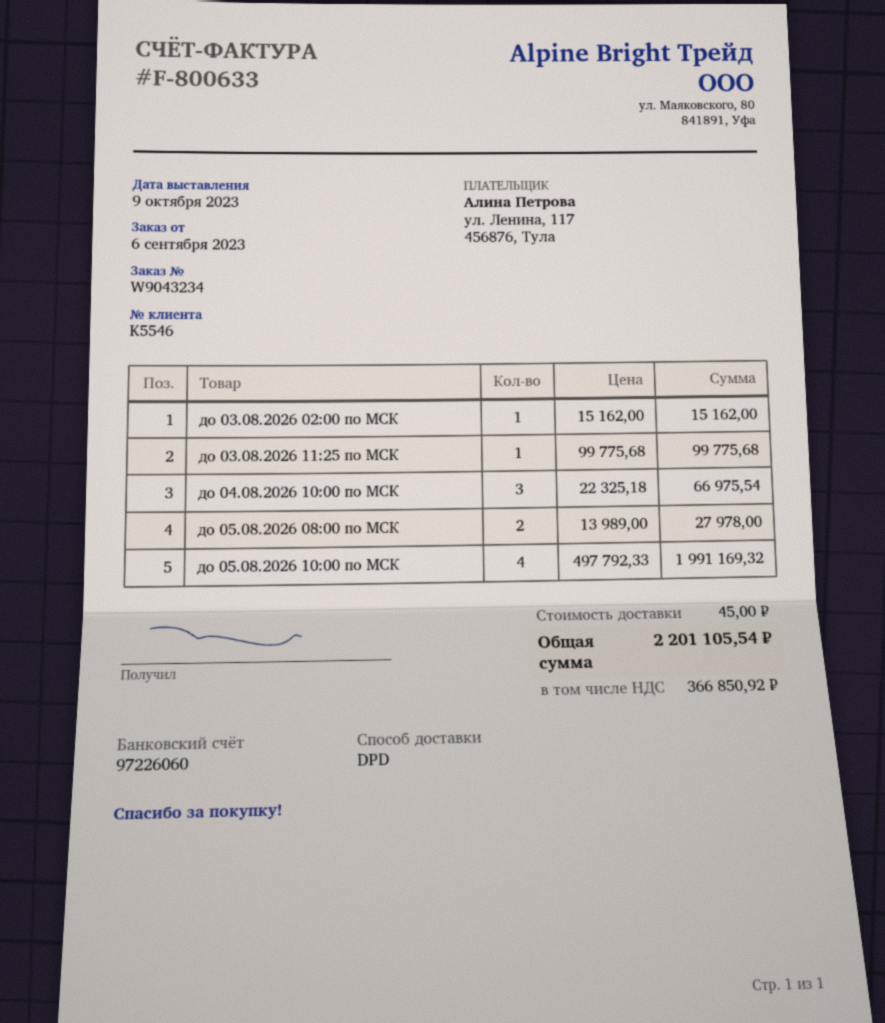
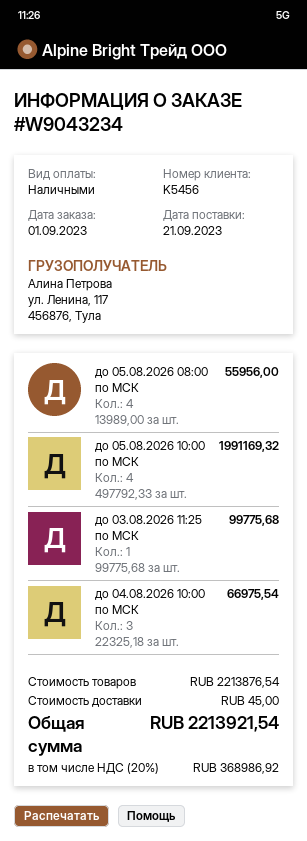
order date: 2023-09-06 -> 2023-09-01
customer number: K5546 -> K5456
до 03.08.2026 02:00 по МСК: 1 x 15162.00 = 15162.00 -> none
до 05.08.2026 08:00 по МСК: 2 x 13989.00 = 27978.00 -> 4 x 13989.00 = 55956.00
tax: 366850.92 -> 368986.92
total: 2201105.54 -> 2213921.54

